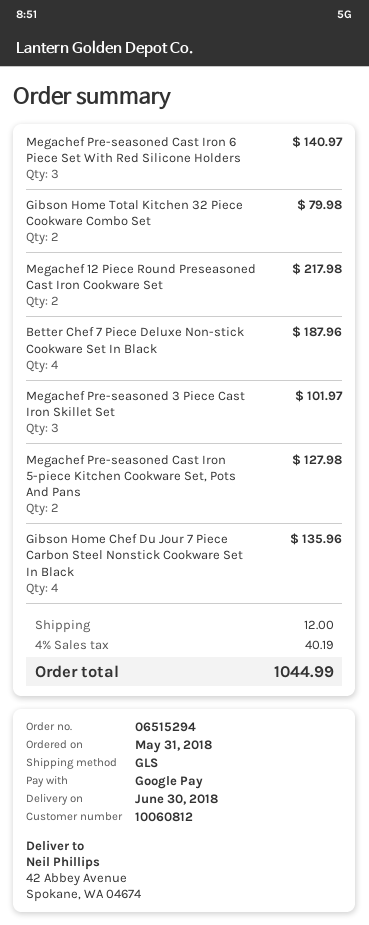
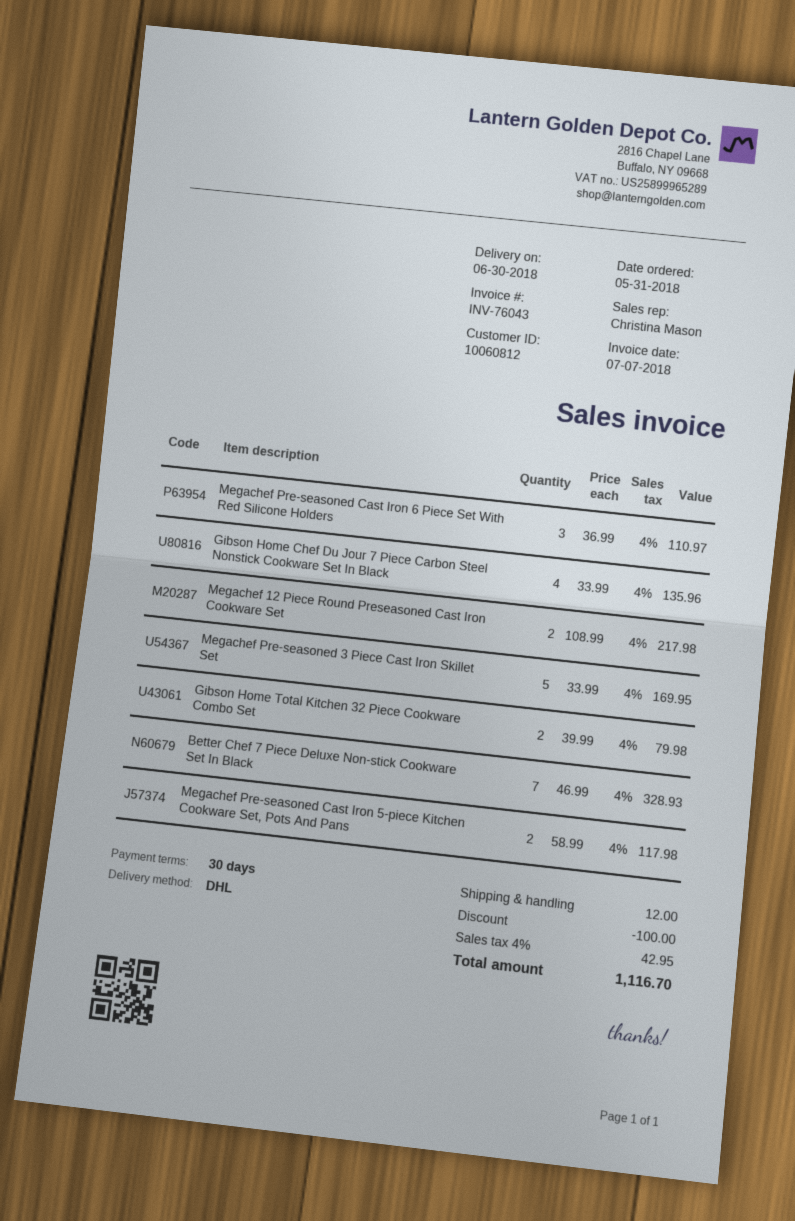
shipping method: GLS -> DHL
Megachef Pre-seasoned Cast Iron 6 Piece Set With Red Silicone Holders: 3 for 140.97 -> 3 for 110.97
Better Chef 7 Piece Deluxe Non-stick Cookware Set In Black: 4 for 187.96 -> 7 for 328.93
Megachef Pre-seasoned 3 Piece Cast Iron Skillet Set: 3 for 101.97 -> 5 for 169.95
Megachef Pre-seasoned Cast Iron 5-piece Kitchen Cookware Set, Pots And Pans: 2 for 127.98 -> 2 for 117.98
discount: none -> 100.00
tax: 4% = 40.19 -> 4% = 42.95
total: 1044.99 -> 1116.70

